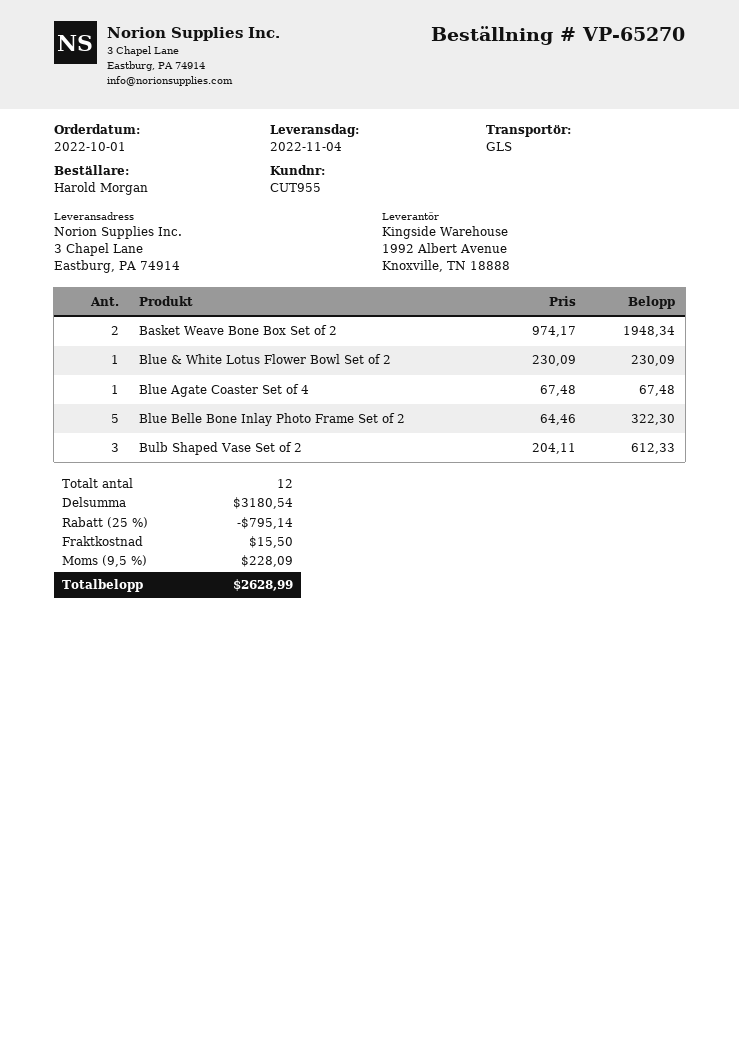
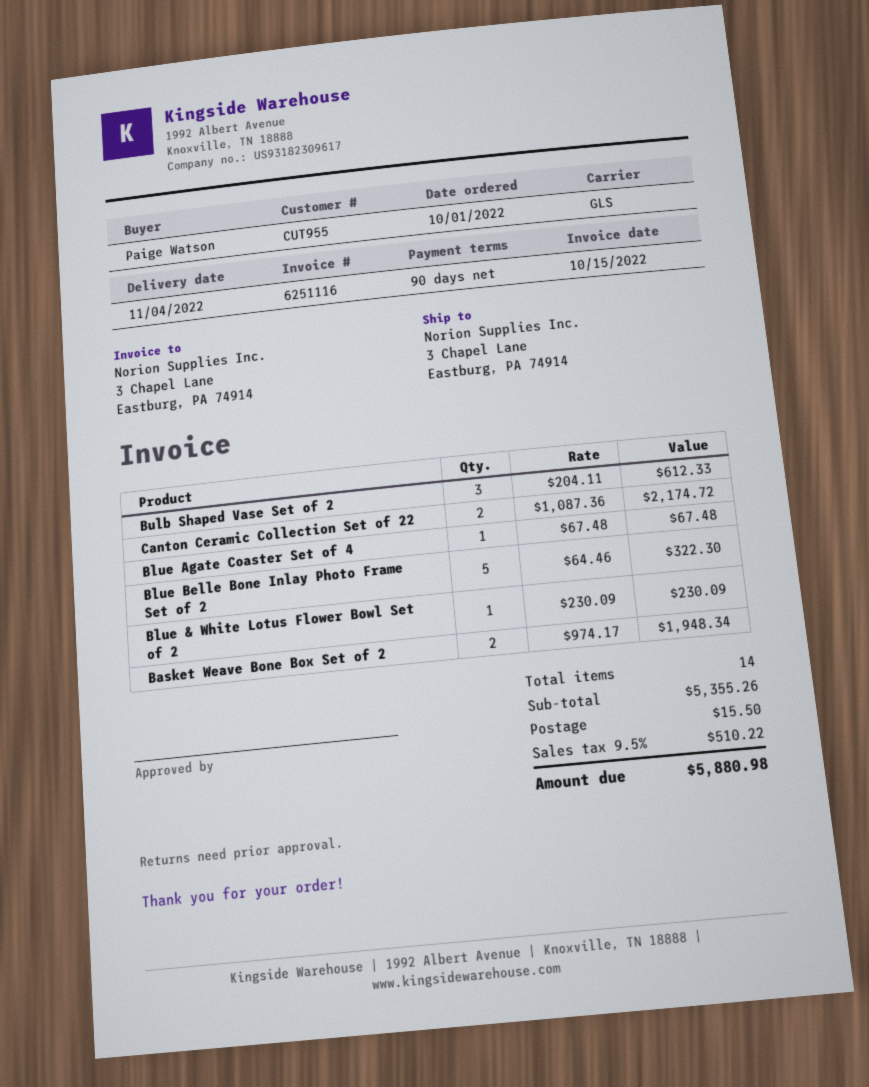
ordered by: Harold Morgan -> Paige Watson
Canton Ceramic Collection Set of 22: none -> 2 x 1087.36 = 2174.72
total quantity: 12 -> 14
subtotal: 3180.54 -> 5355.26
discount: 25% = 795.14 -> none
tax: 9.5% = 228.09 -> 9.5% = 510.22
total: 2628.99 -> 5880.98

